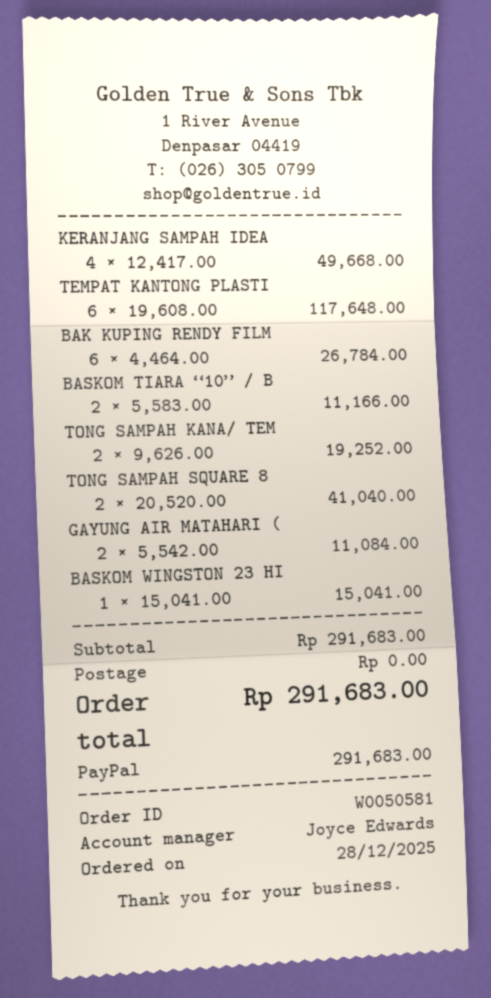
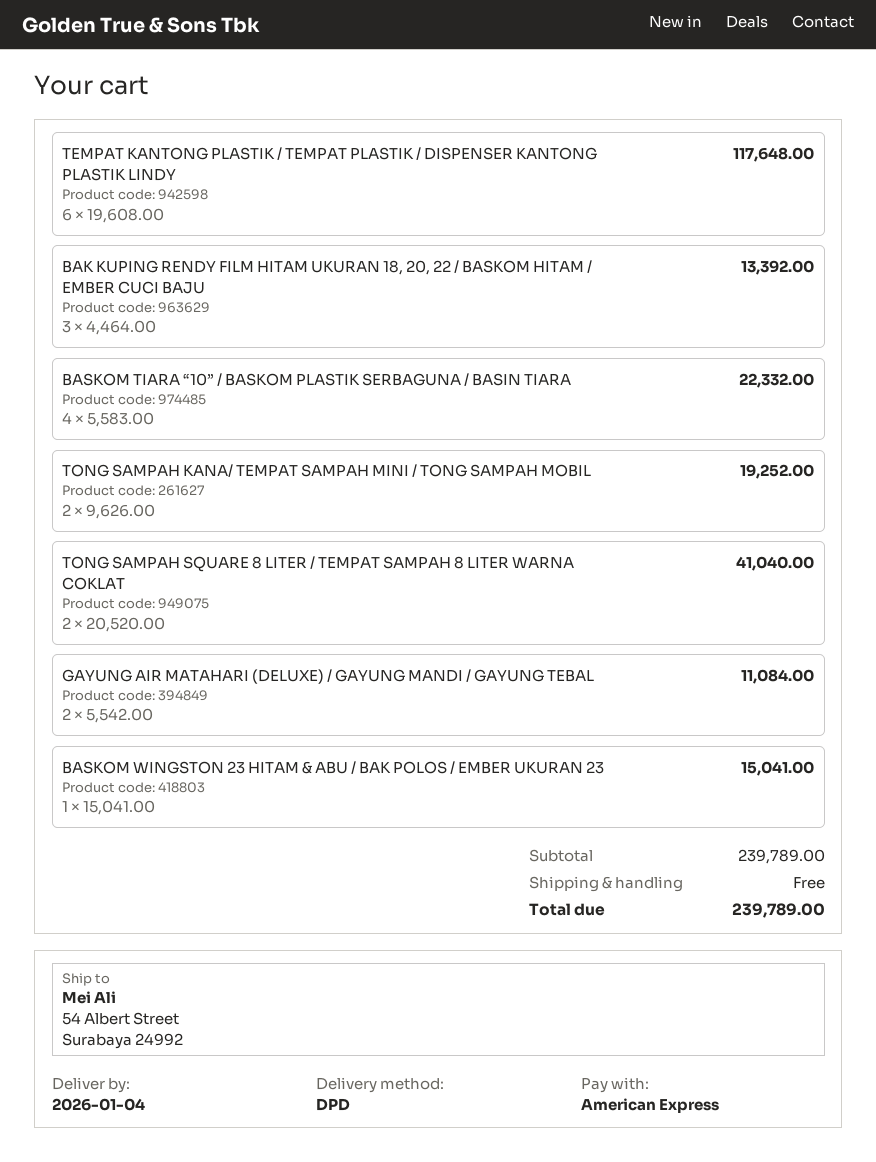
payment method: PayPal -> American Express
KERANJANG SAMPAH IDEA: 4 x 12417.00 = 49668.00 -> none
BAK KUPING RENDY FILM: 6 x 4464.00 = 26784.00 -> 3 x 4464.00 = 13392.00
BASKOM TIARA “10” / B: 2 x 5583.00 = 11166.00 -> 4 x 5583.00 = 22332.00
subtotal: 291683.00 -> 239789.00
total: 291683.00 -> 239789.00

